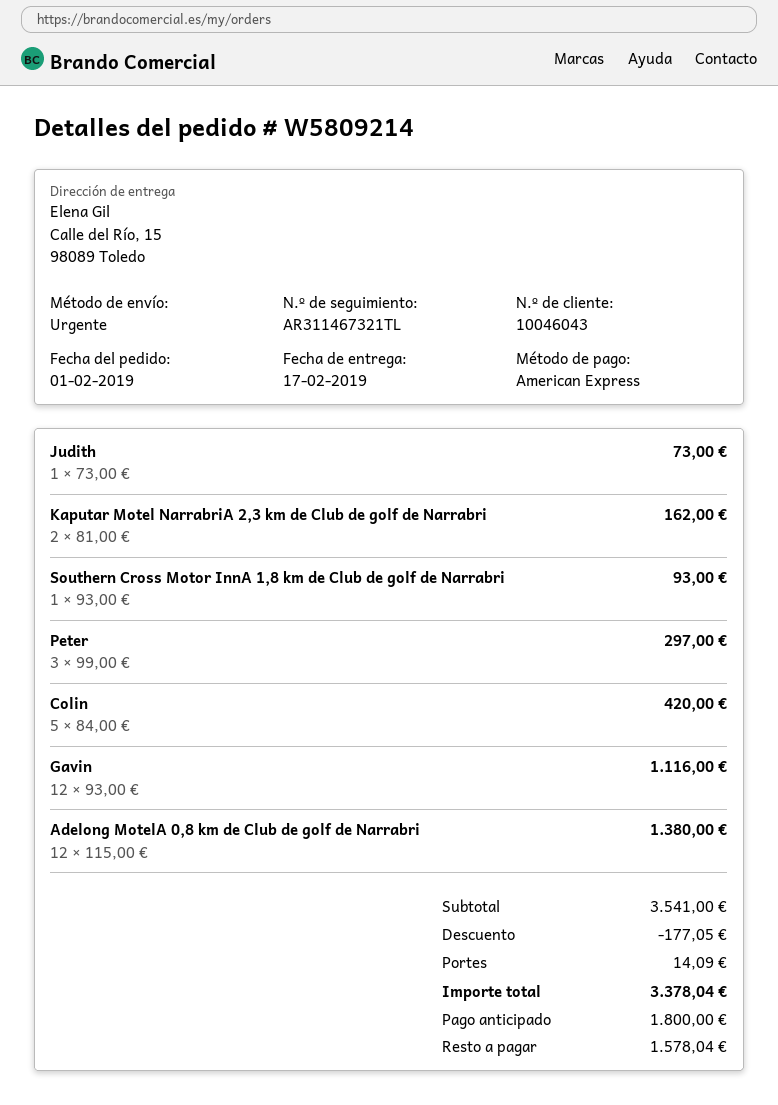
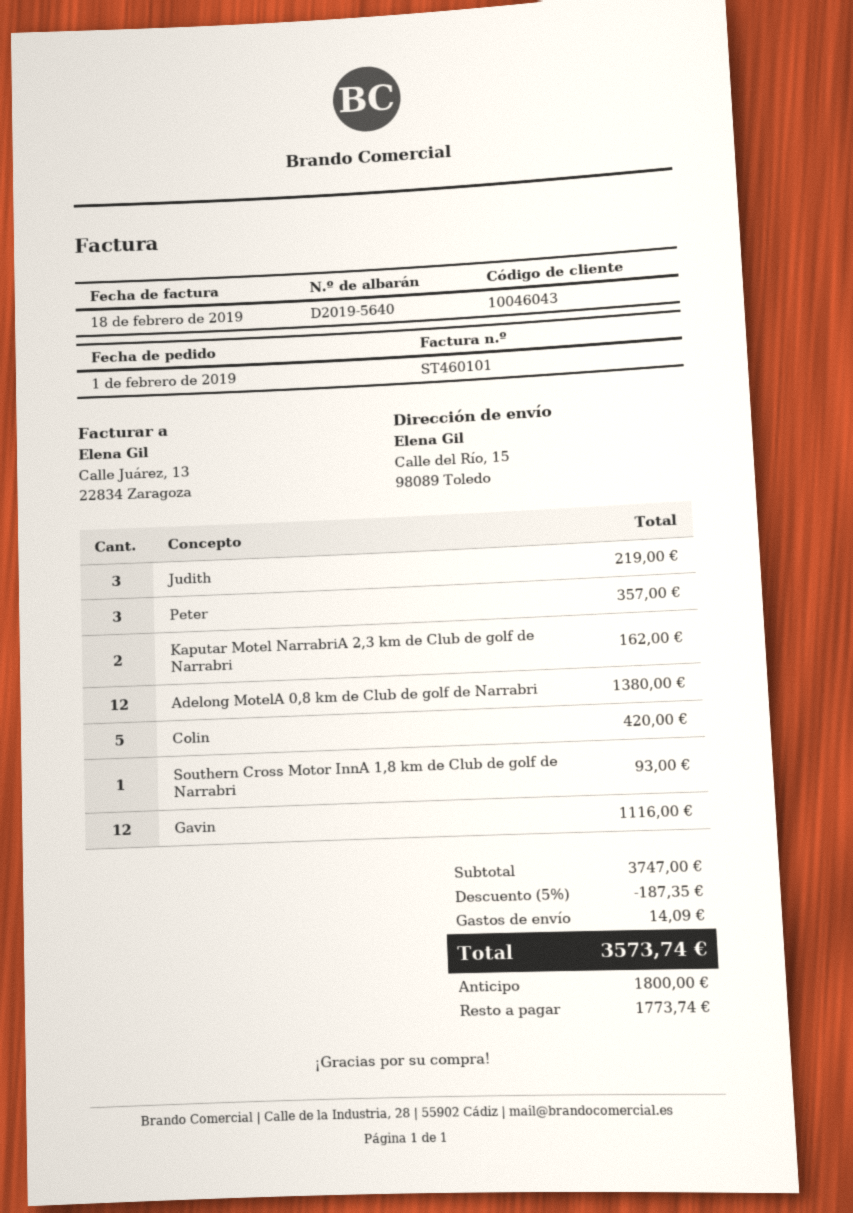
Judith: 1 for 73.00 -> 3 for 219.00
Peter: 3 for 297.00 -> 3 for 357.00
subtotal: 3541.00 -> 3747.00
discount: 177.05 -> 187.35
total: 3378.04 -> 3573.74
balance: 1578.04 -> 1773.74

